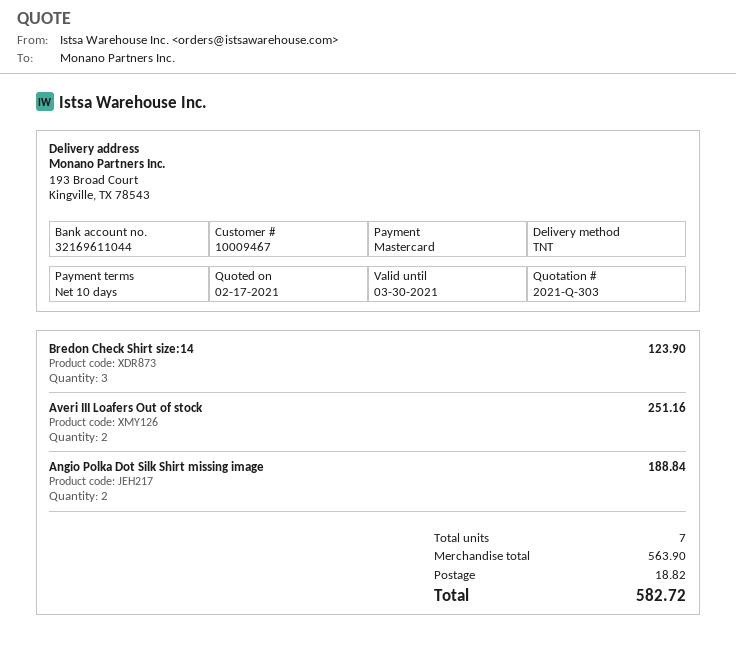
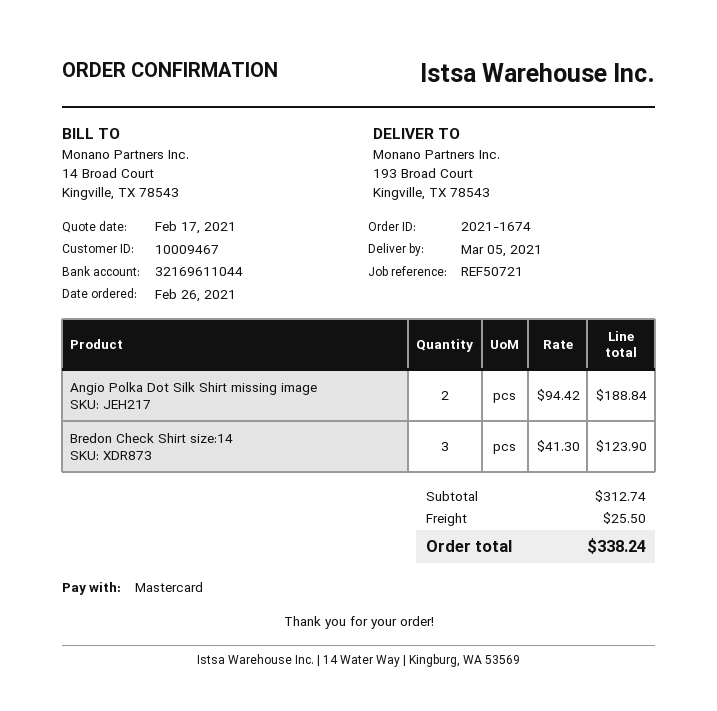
Averi III Loafers Out of stock: 2 for 251.16 -> none
subtotal: 563.90 -> 312.74
shipping: 18.82 -> 25.50
total: 582.72 -> 338.24

